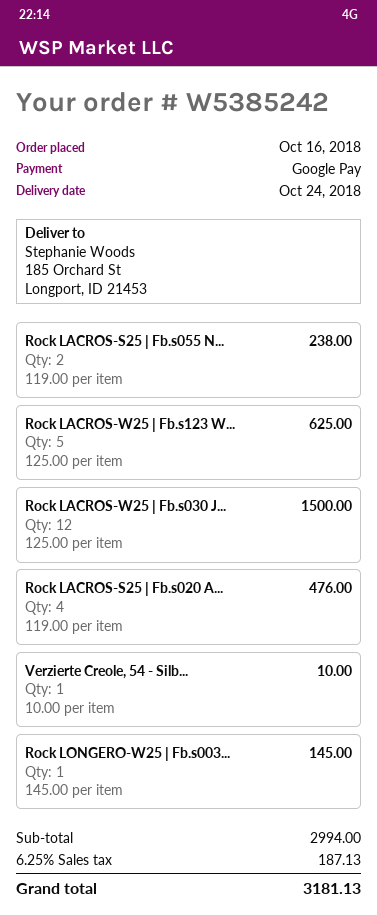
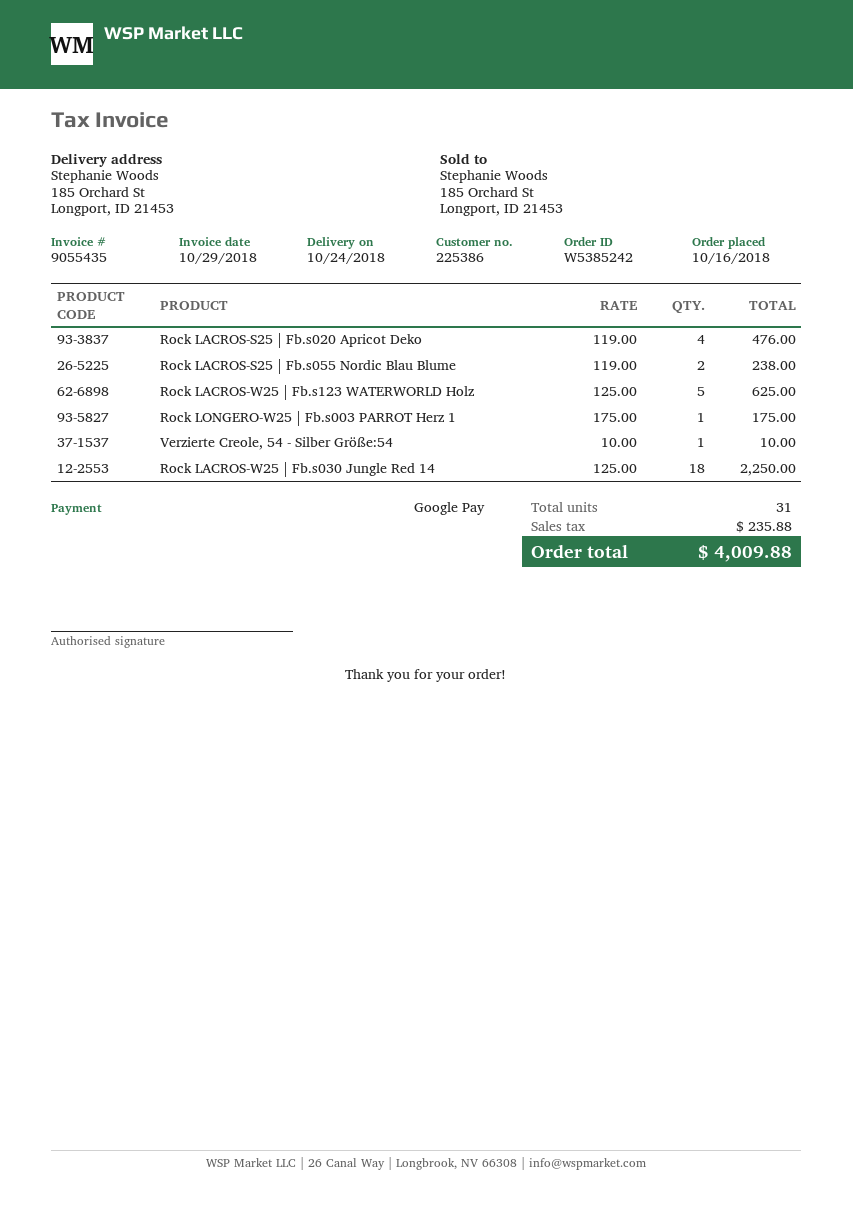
Rock LACROS-W25 | Fb.s030 J...: 12 x 125.00 = 1500.00 -> 18 x 125.00 = 2250.00
Rock LONGERO-W25 | Fb.s003...: 1 x 145.00 = 145.00 -> 1 x 175.00 = 175.00
tax: 187.13 -> 235.88
total: 3181.13 -> 4009.88

